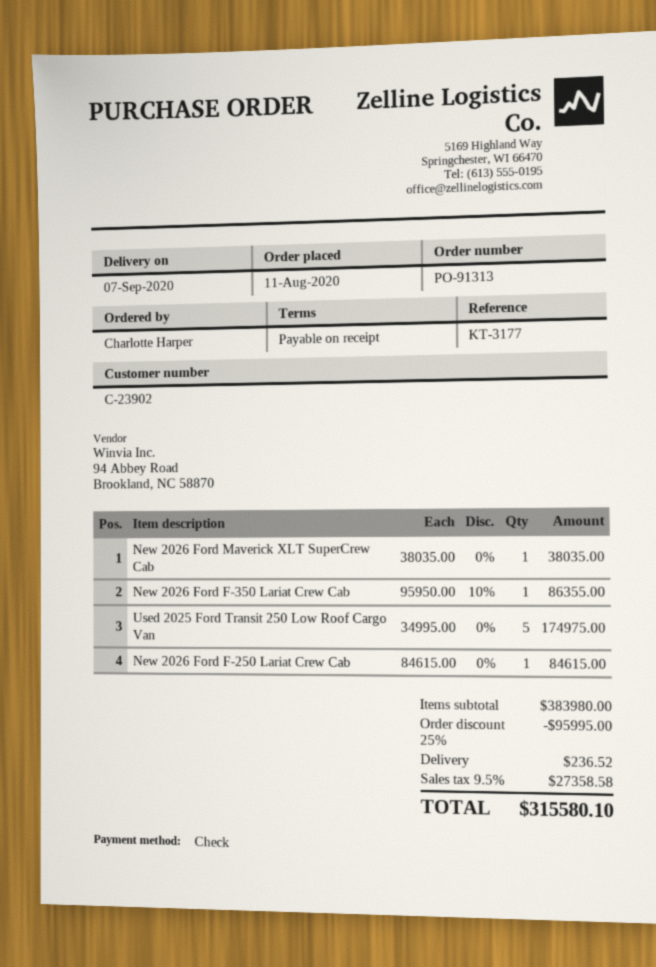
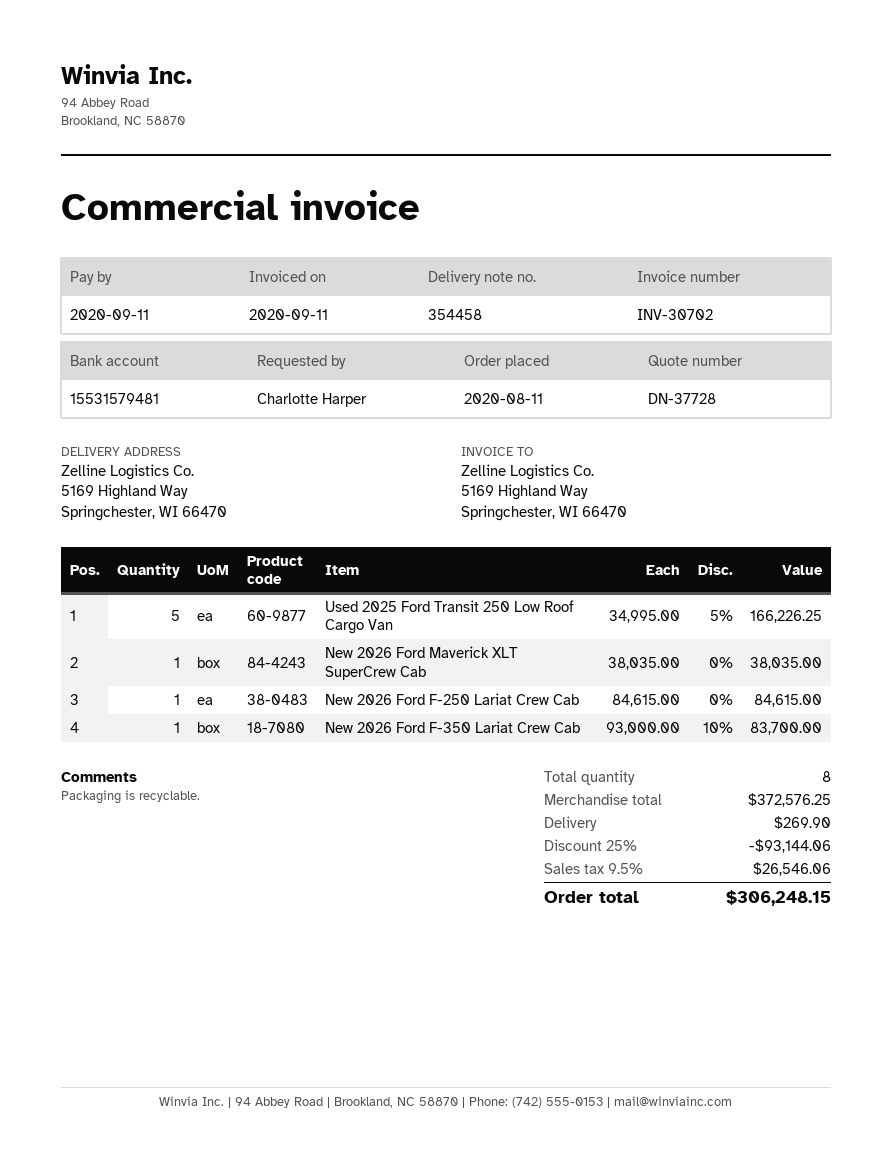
New 2026 Ford F-350 Lariat Crew Cab: 1 x 95950.00 - 10% = 86355.00 -> 1 x 93000.00 - 10% = 83700.00
Used 2025 Ford Transit 250 Low Roof Cargo Van: 5 x 34995.00 = 174975.00 -> 5 x 34995.00 - 5% = 166226.25
subtotal: 383980.00 -> 372576.25
discount: 25% = 95995.00 -> 25% = 93144.06
shipping: 236.52 -> 269.90
tax: 9.5% = 27358.58 -> 9.5% = 26546.06
total: 315580.10 -> 306248.15

